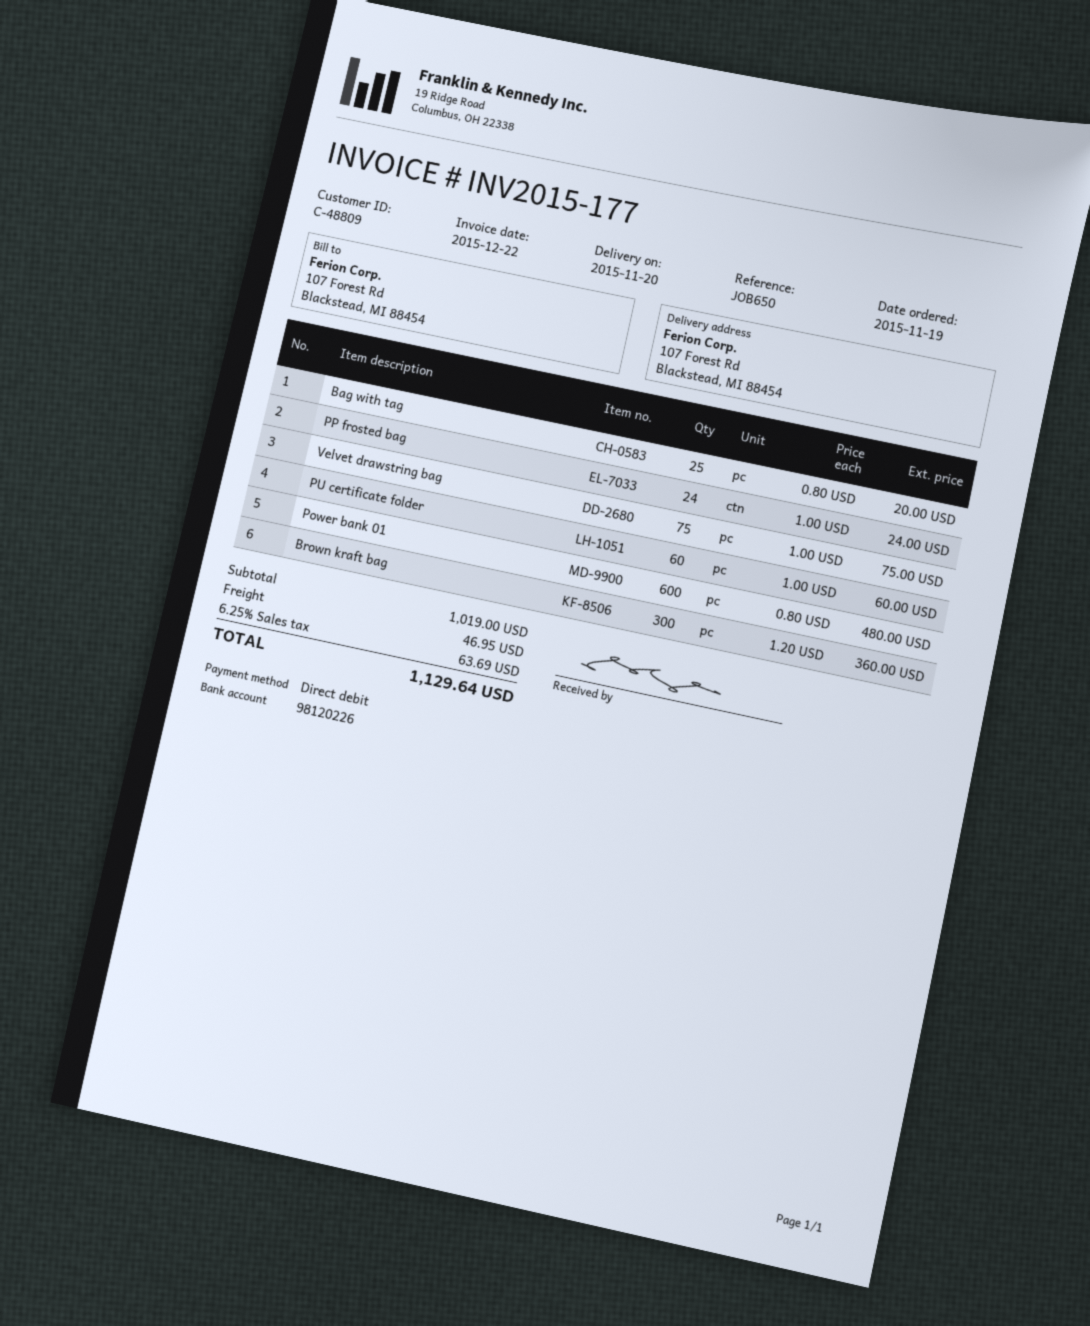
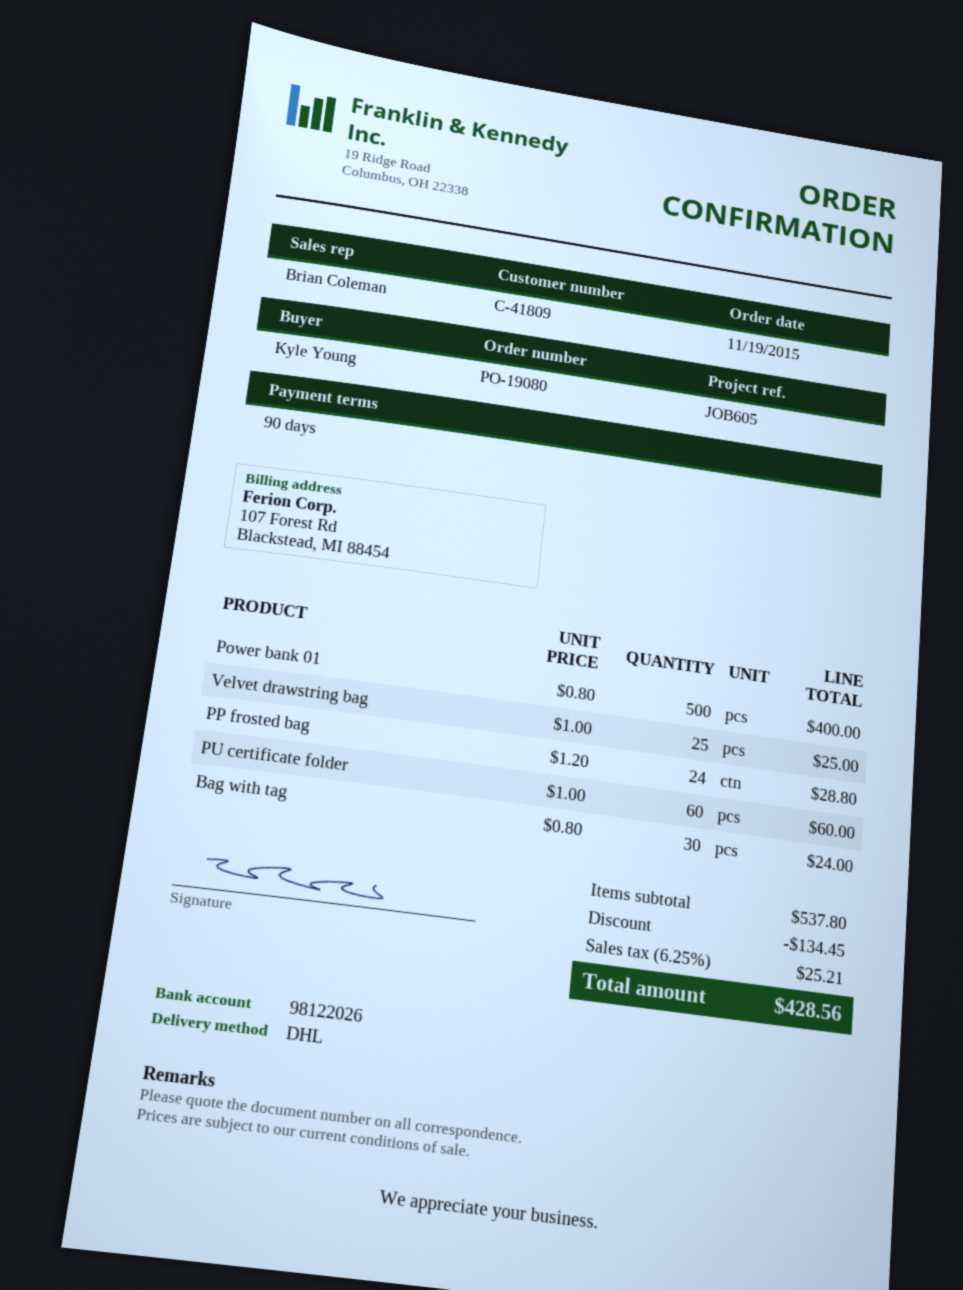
customer number: C-48809 -> C-41809
reference: JOB650 -> JOB605
bank account: 98120226 -> 98122026
Bag with tag: 25 x 0.80 = 20.00 -> 30 x 0.80 = 24.00
PP frosted bag: 24 x 1.00 = 24.00 -> 24 x 1.20 = 28.80
Velvet drawstring bag: 75 x 1.00 = 75.00 -> 25 x 1.00 = 25.00
Power bank 01: 600 x 0.80 = 480.00 -> 500 x 0.80 = 400.00
Brown kraft bag: 300 x 1.20 = 360.00 -> none
subtotal: 1019.00 -> 537.80
discount: none -> 134.45
shipping: 46.95 -> none
tax: 6.25% = 63.69 -> 6.25% = 25.21
total: 1129.64 -> 428.56

